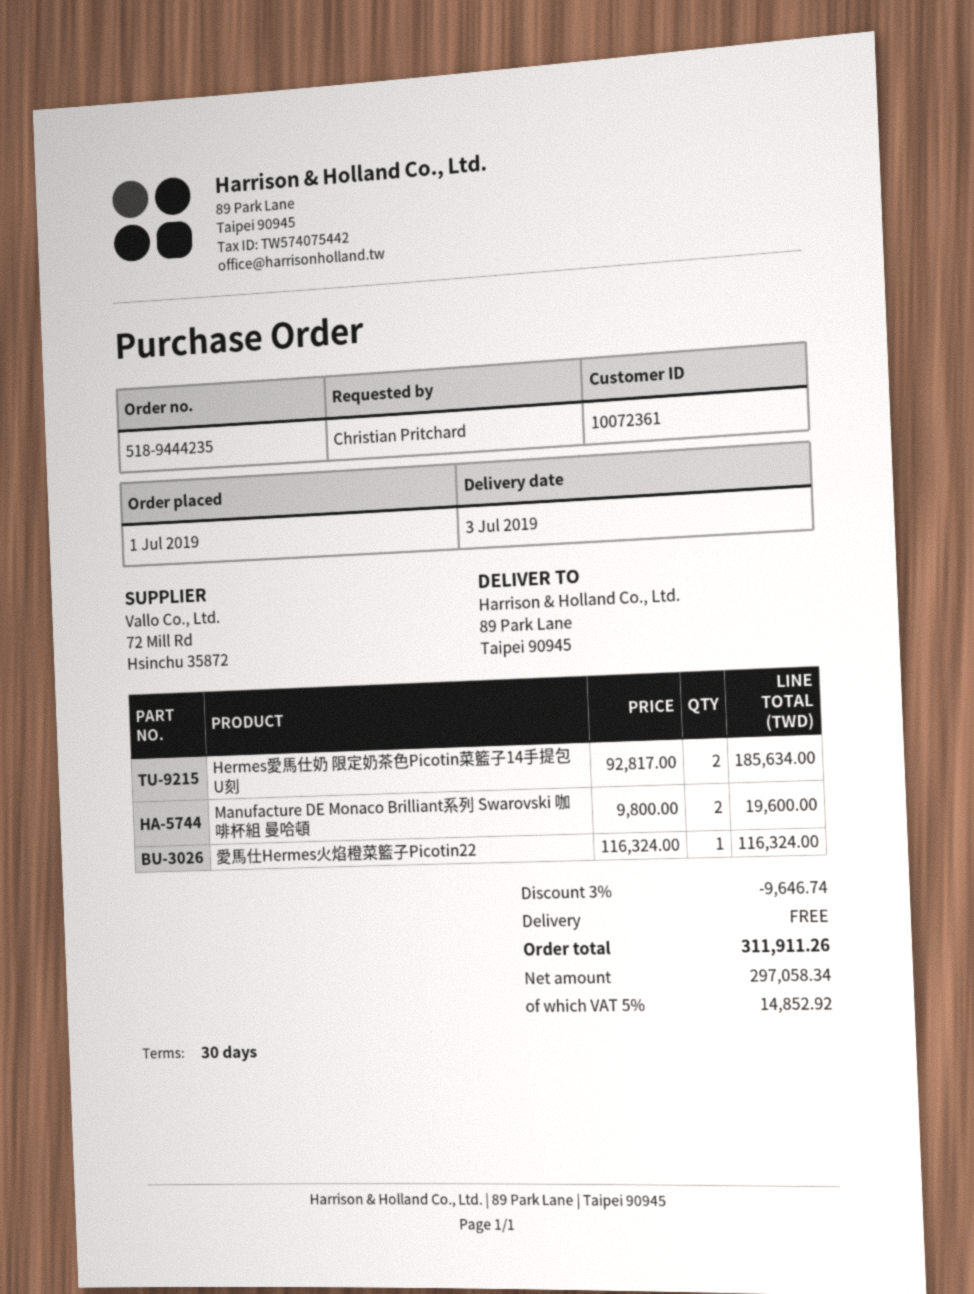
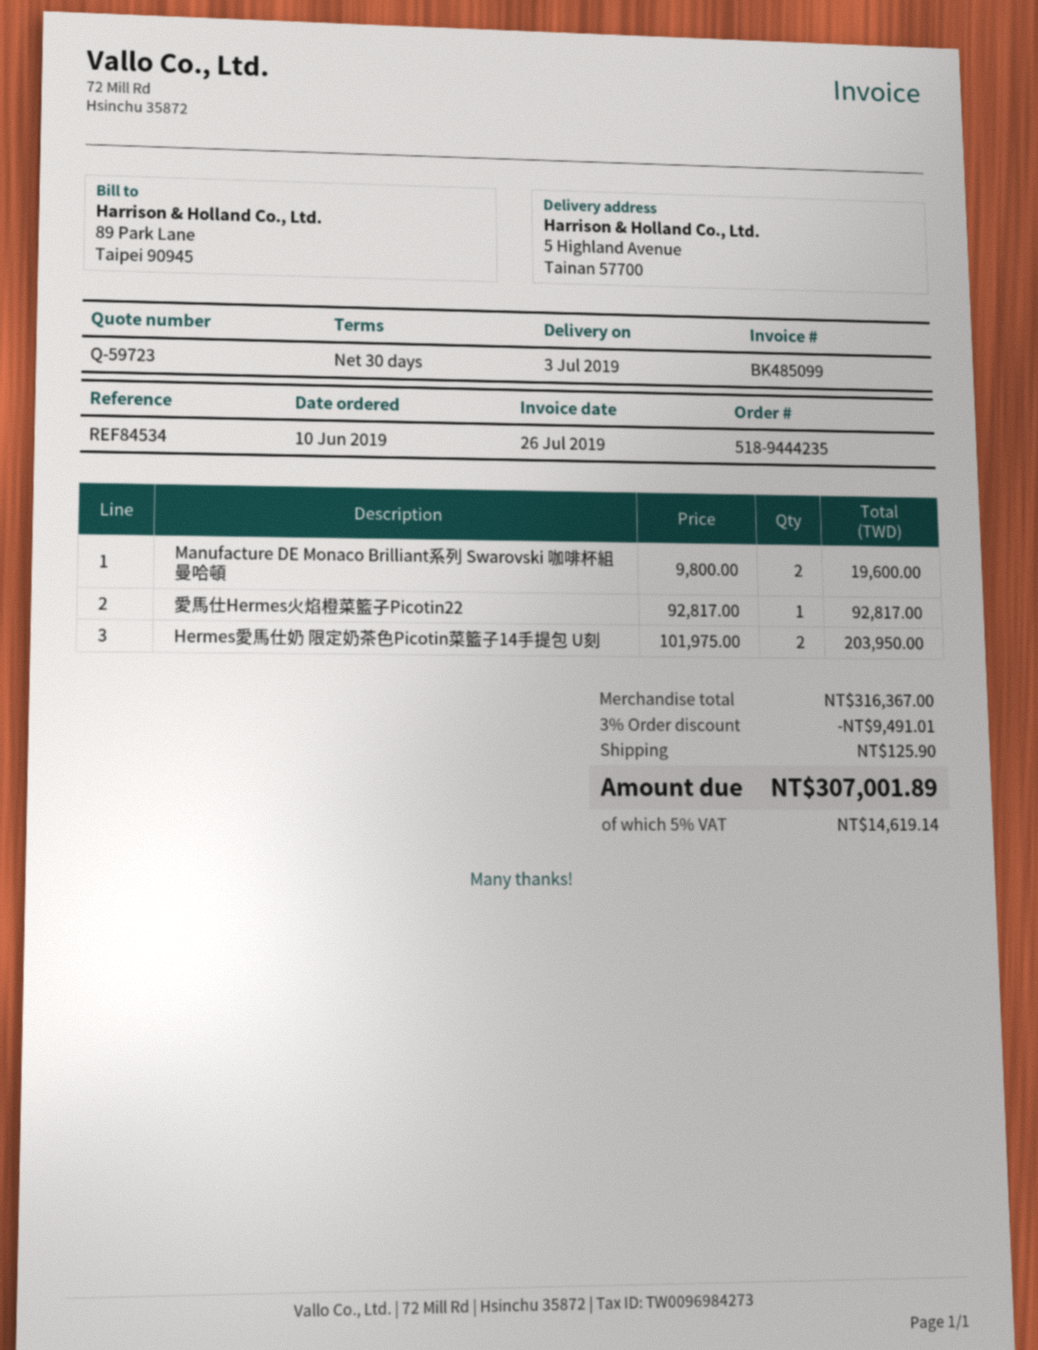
order date: 2019-07-01 -> 2019-06-10
ship to: 89 Park Lane, Taipei 90945 -> 5 Highland Avenue, Tainan 57700
Hermes愛馬仕奶 限定奶茶色Picotin菜籃子14手提包 U刻: 2 x 92817.00 = 185634.00 -> 2 x 101975.00 = 203950.00
愛馬仕Hermes火焰橙菜籃子Picotin22: 1 x 116324.00 = 116324.00 -> 1 x 92817.00 = 92817.00
discount: 3% = 9646.74 -> 3% = 9491.01
shipping: 0.00 -> 125.90
tax: 5% = 14852.92 -> 5% = 14619.14
total: 311911.26 -> 307001.89

